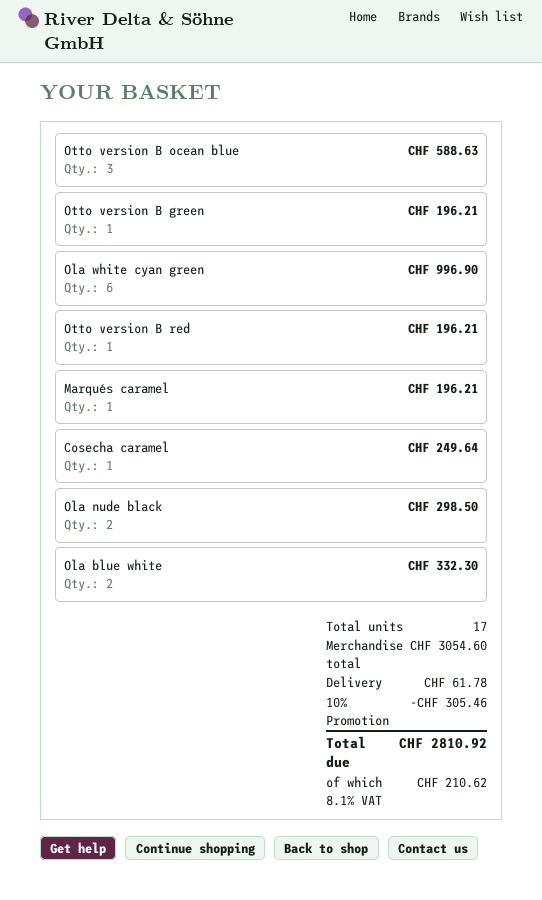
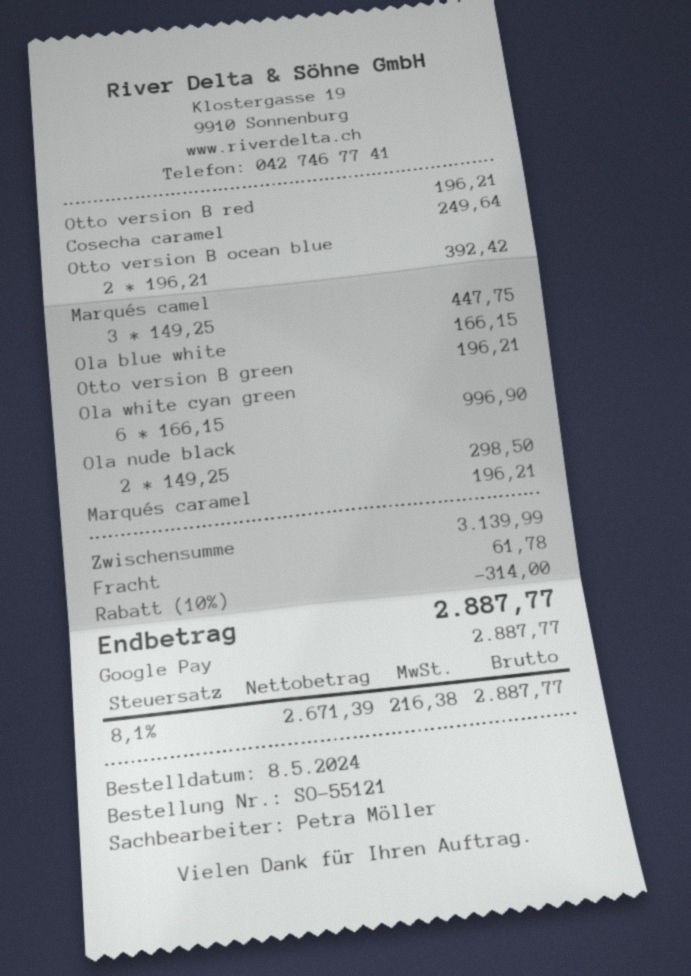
Otto version B ocean blue: 3 for 588.63 -> 2 for 392.42
Ola blue white: 2 for 332.30 -> 1 for 166.15
Marqués camel: none -> 3 for 447.75
subtotal: 3054.60 -> 3139.99
discount: 10% = 305.46 -> 10% = 314.00
tax: 8.1% = 210.62 -> 8.1% = 216.38
total: 2810.92 -> 2887.77

